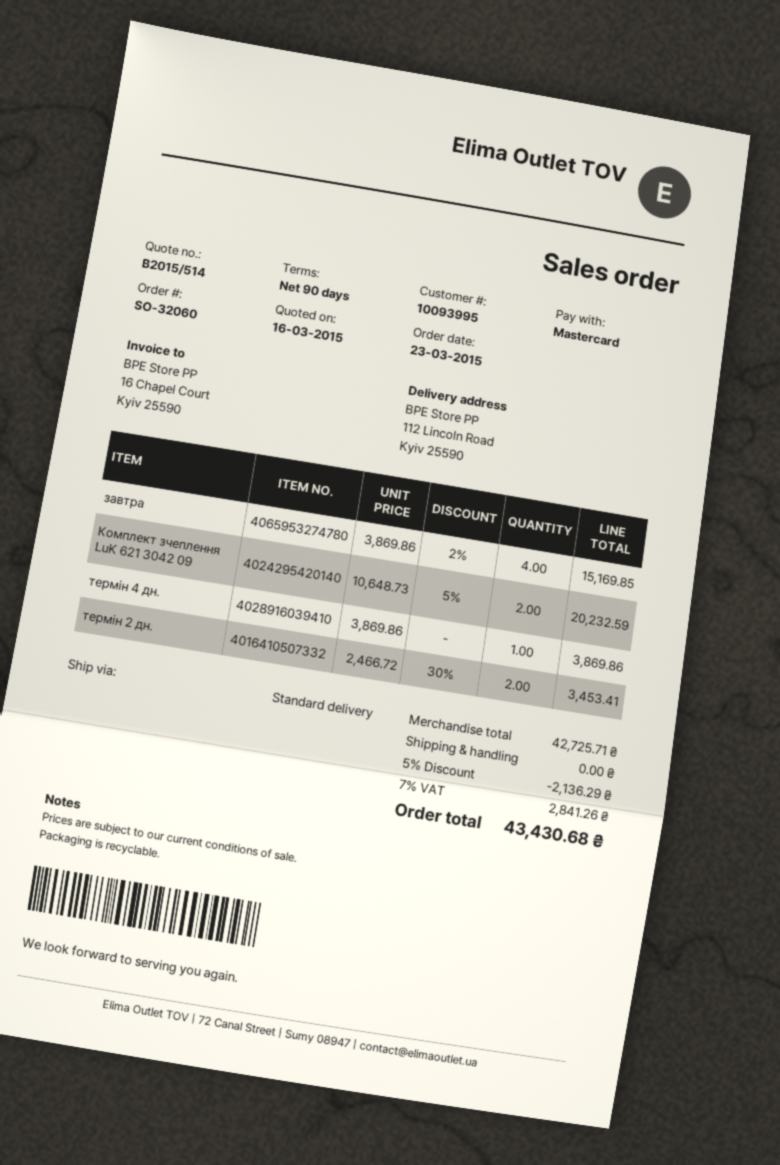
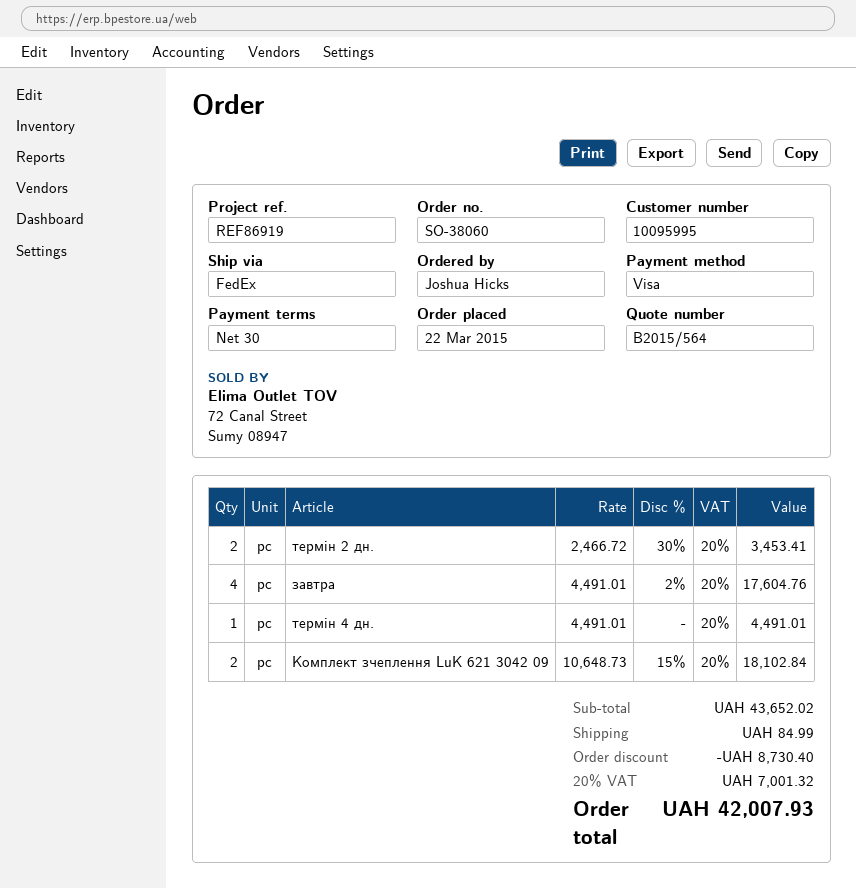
quote number: B2015/514 -> B2015/564
order number: SO-32060 -> SO-38060
order date: 2015-03-23 -> 2015-03-22
payment terms: 90 days -> 30 days
customer number: 10093995 -> 10095995
payment method: Mastercard -> Visa
shipping method: standard -> FedEx
завтра: 4 x 3869.86 - 2% = 15169.85 -> 4 x 4491.01 - 2% = 17604.76
Комплект зчеплення LuK 621 3042 09: 2 x 10648.73 - 5% = 20232.59 -> 2 x 10648.73 - 15% = 18102.84
термін 4 дн.: 1 x 3869.86 = 3869.86 -> 1 x 4491.01 = 4491.01
subtotal: 42725.71 -> 43652.02
discount: 2136.29 -> 8730.40
shipping: 0.00 -> 84.99
tax: 7% = 2841.26 -> 20% = 7001.32
total: 43430.68 -> 42007.93

